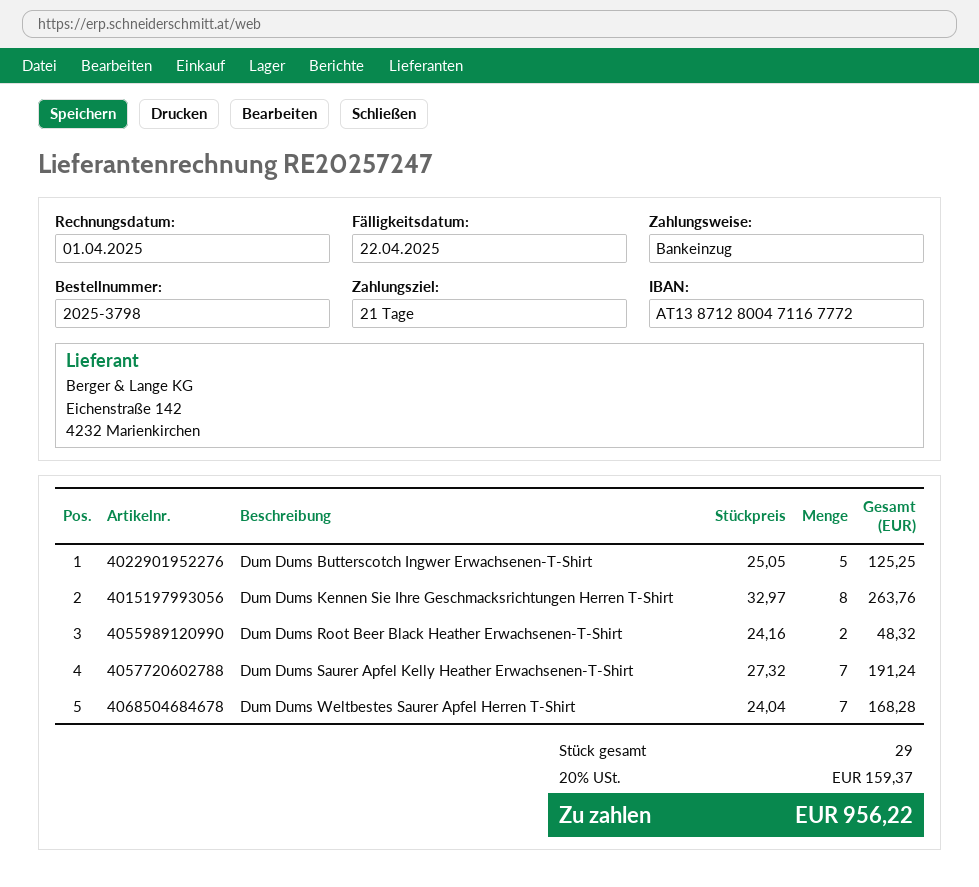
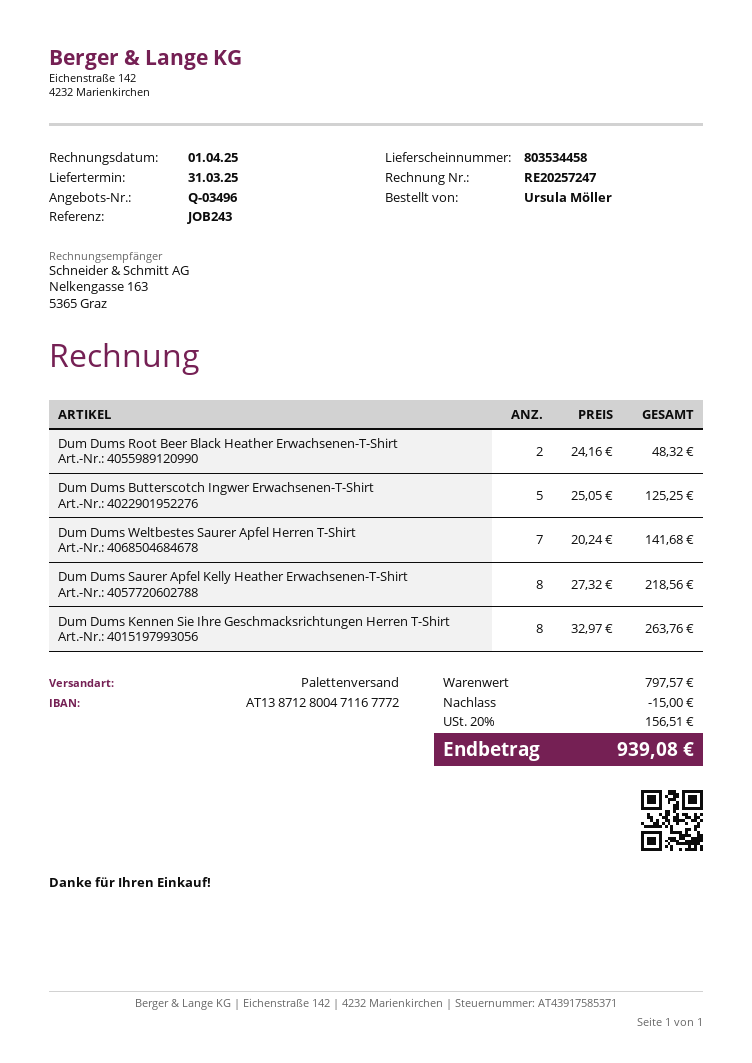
Dum Dums Saurer Apfel Kelly Heather Erwachsenen-T-Shirt: 7 x 27.32 = 191.24 -> 8 x 27.32 = 218.56
Dum Dums Weltbestes Saurer Apfel Herren T-Shirt: 7 x 24.04 = 168.28 -> 7 x 20.24 = 141.68
discount: none -> 15.00
tax: 20% = 159.37 -> 20% = 156.51
total: 956.22 -> 939.08

